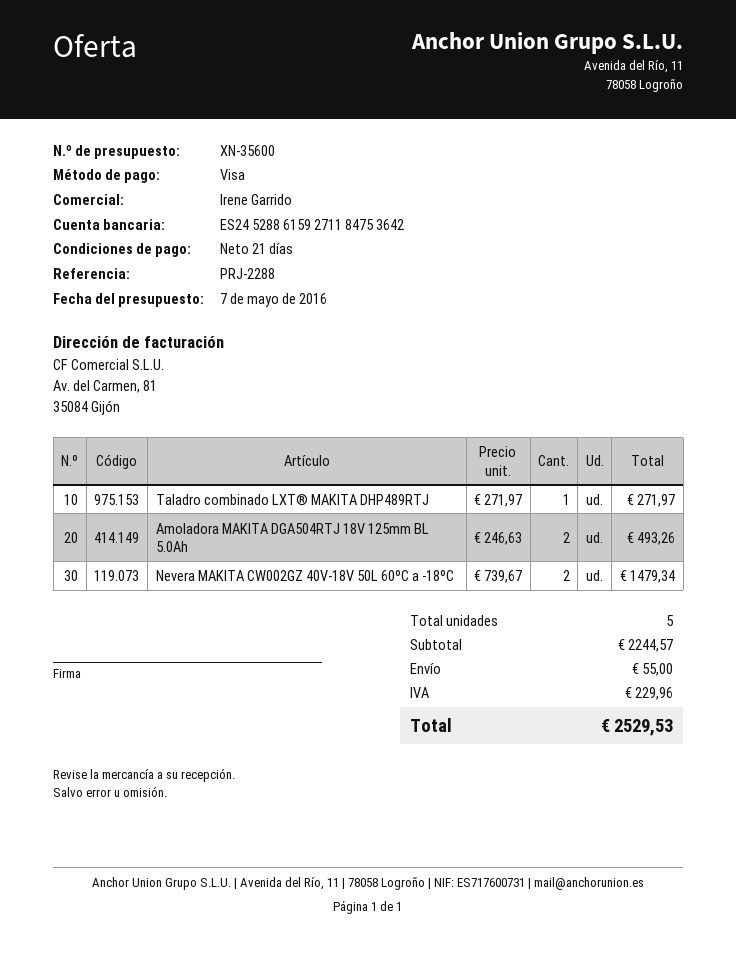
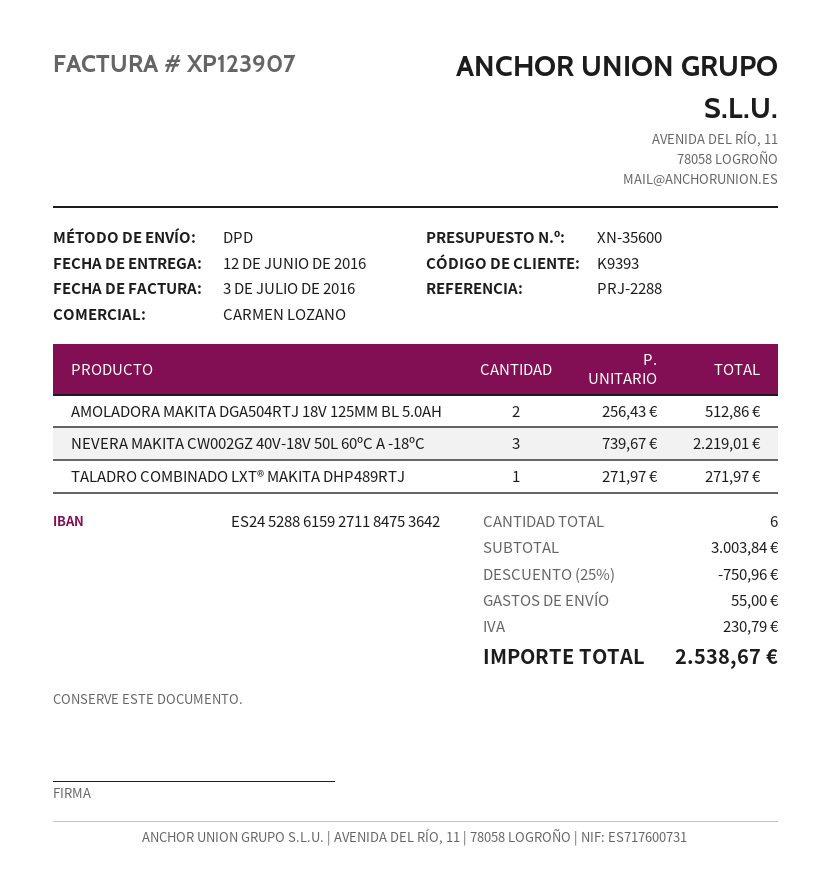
sales rep: Irene Garrido -> CARMEN LOZANO
Amoladora MAKITA DGA504RTJ 18V 125mm BL 5.0Ah: 2 x 246.63 = 493.26 -> 2 x 256.43 = 512.86
Nevera MAKITA CW002GZ 40V-18V 50L 60ºC a -18ºC: 2 x 739.67 = 1479.34 -> 3 x 739.67 = 2219.01
total quantity: 5 -> 6
subtotal: 2244.57 -> 3003.84
discount: none -> 25% = 750.96
tax: 229.96 -> 230.79
total: 2529.53 -> 2538.67

